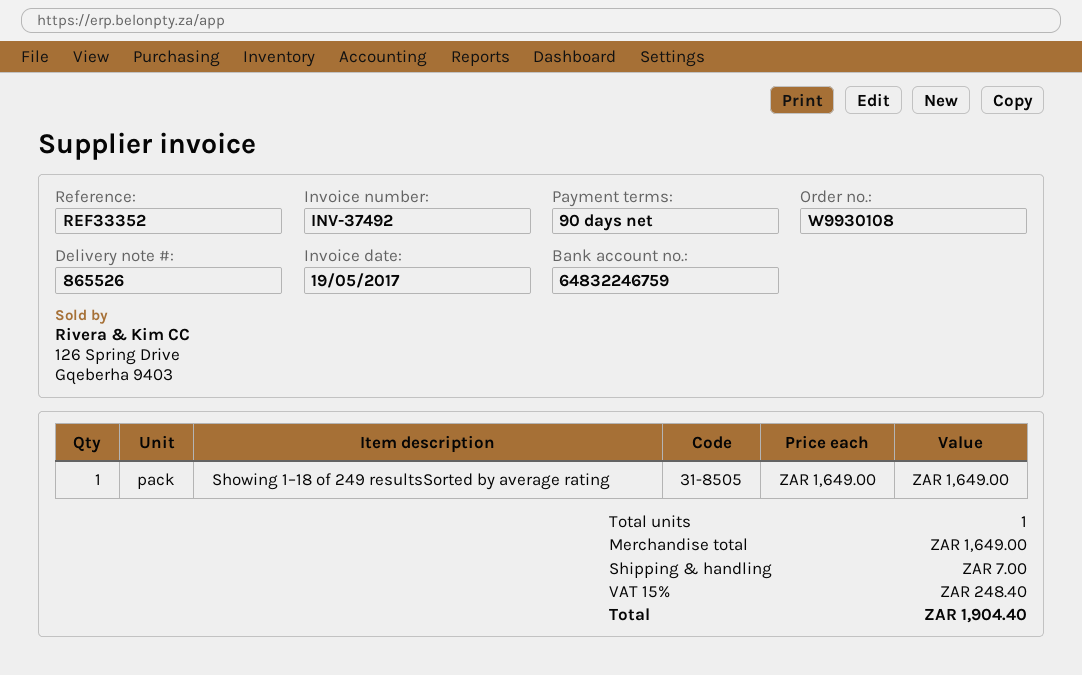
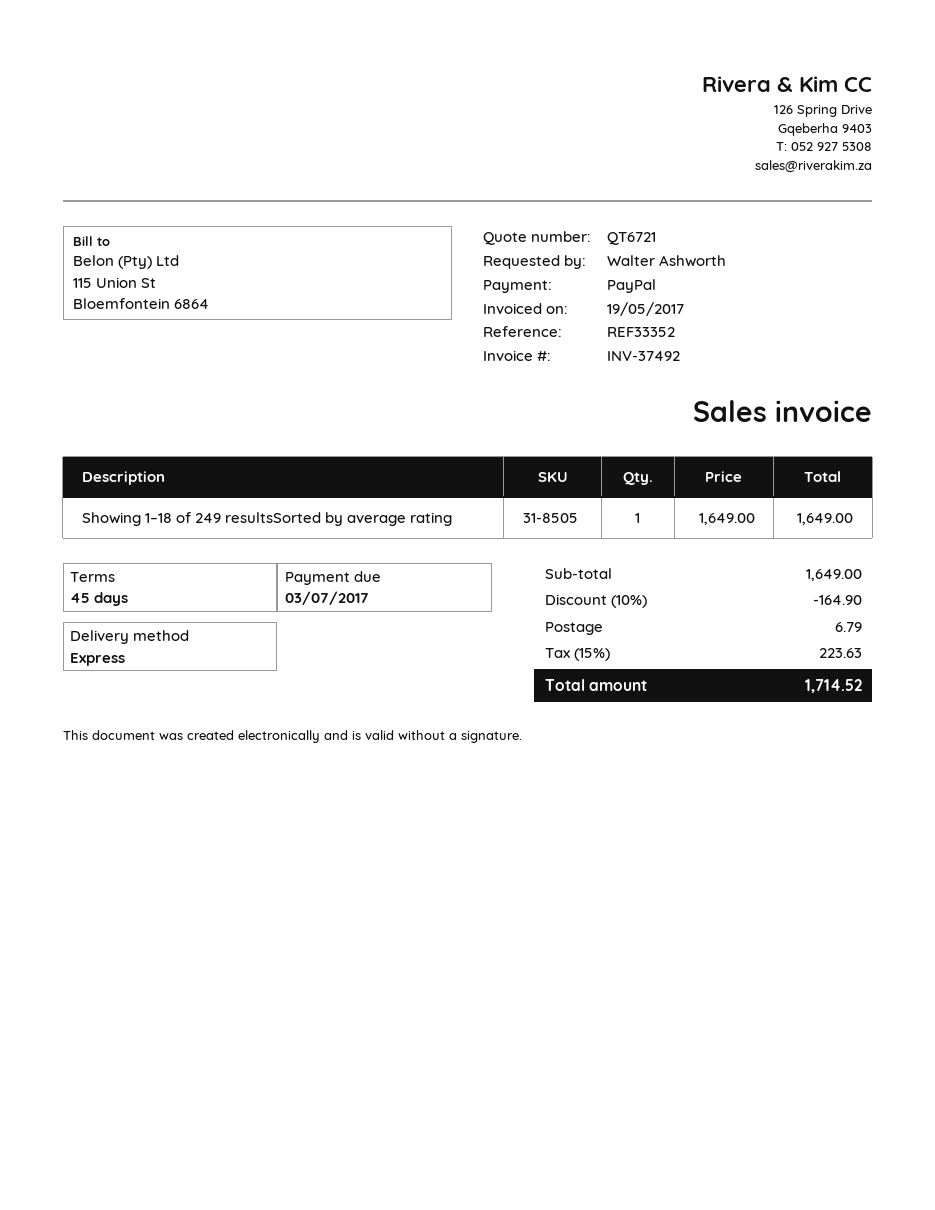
payment terms: 90 days -> 45 days
discount: none -> 10% = 164.90
shipping: 7.00 -> 6.79
tax: 15% = 248.40 -> 15% = 223.63
total: 1904.40 -> 1714.52

